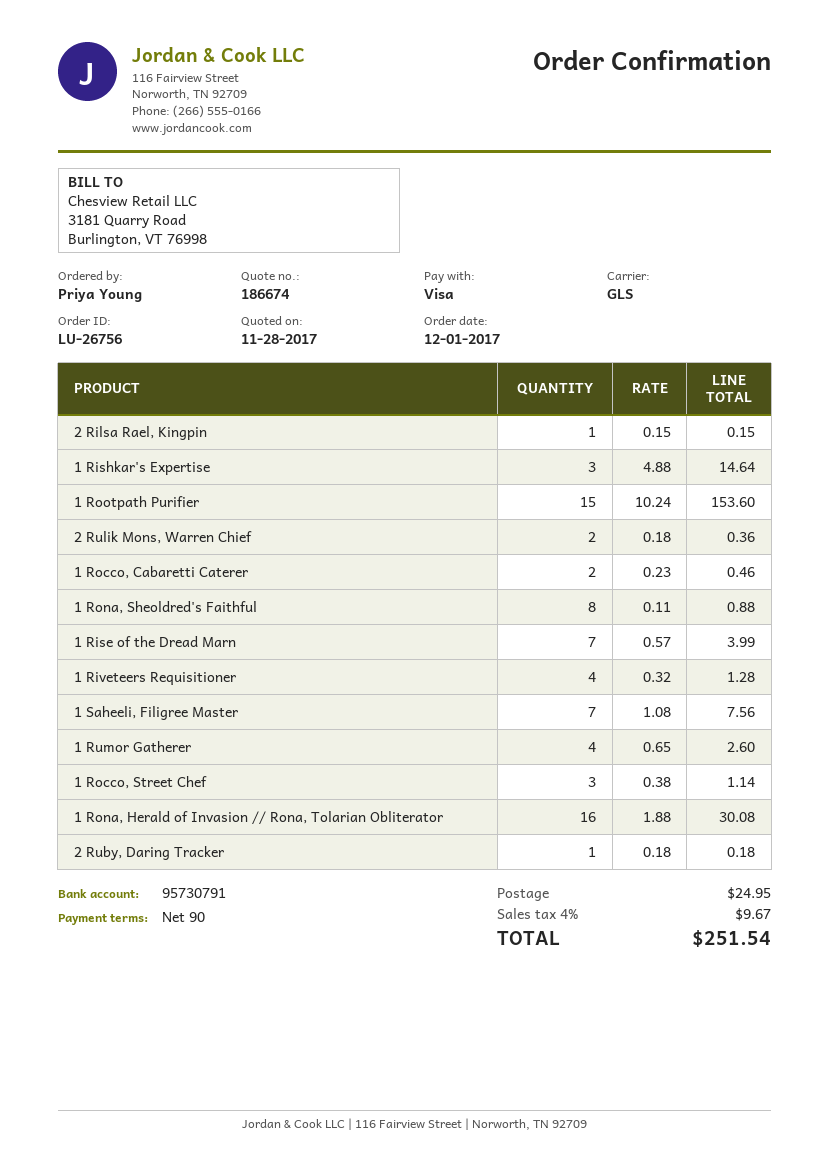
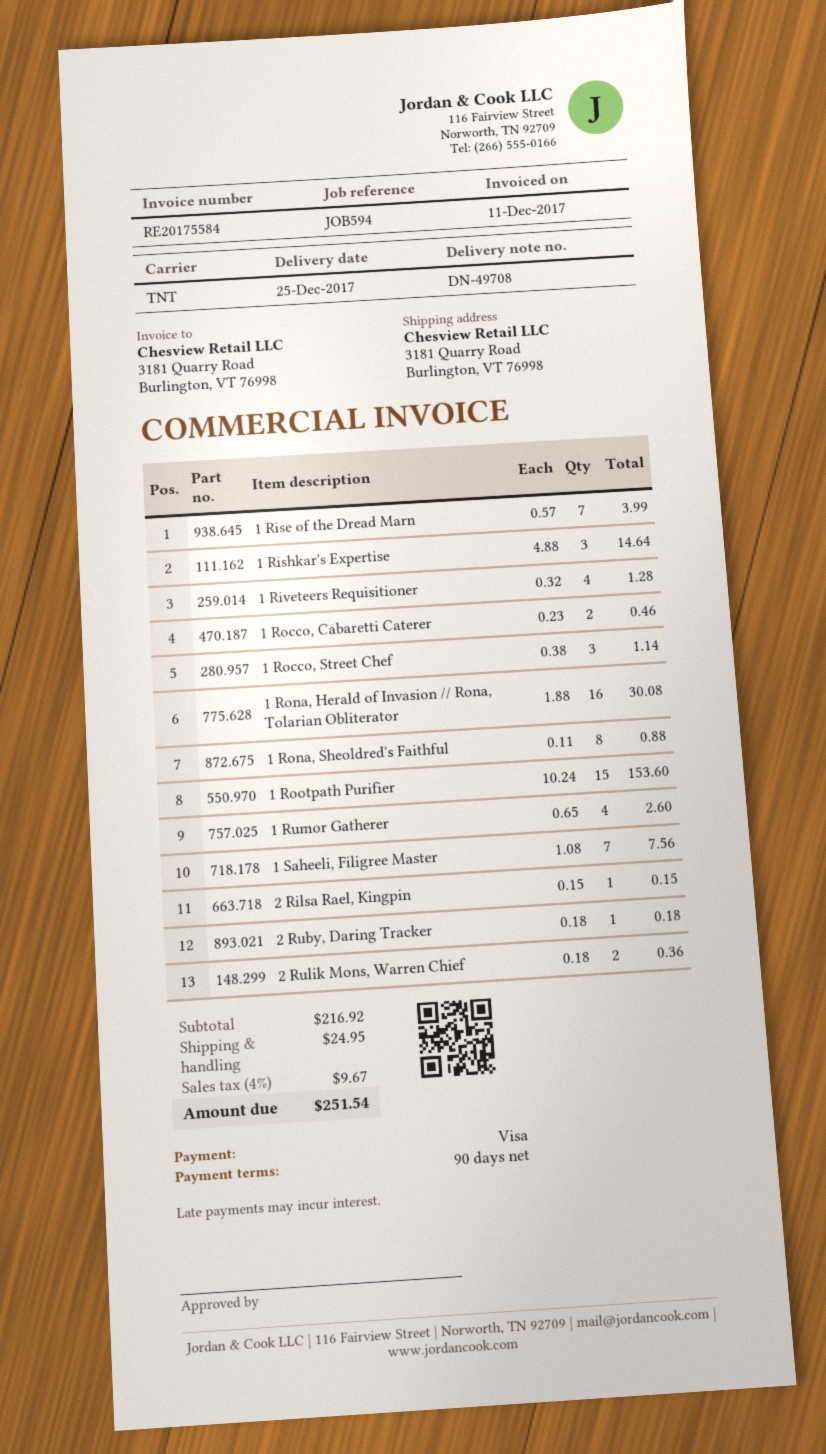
shipping method: GLS -> TNT

